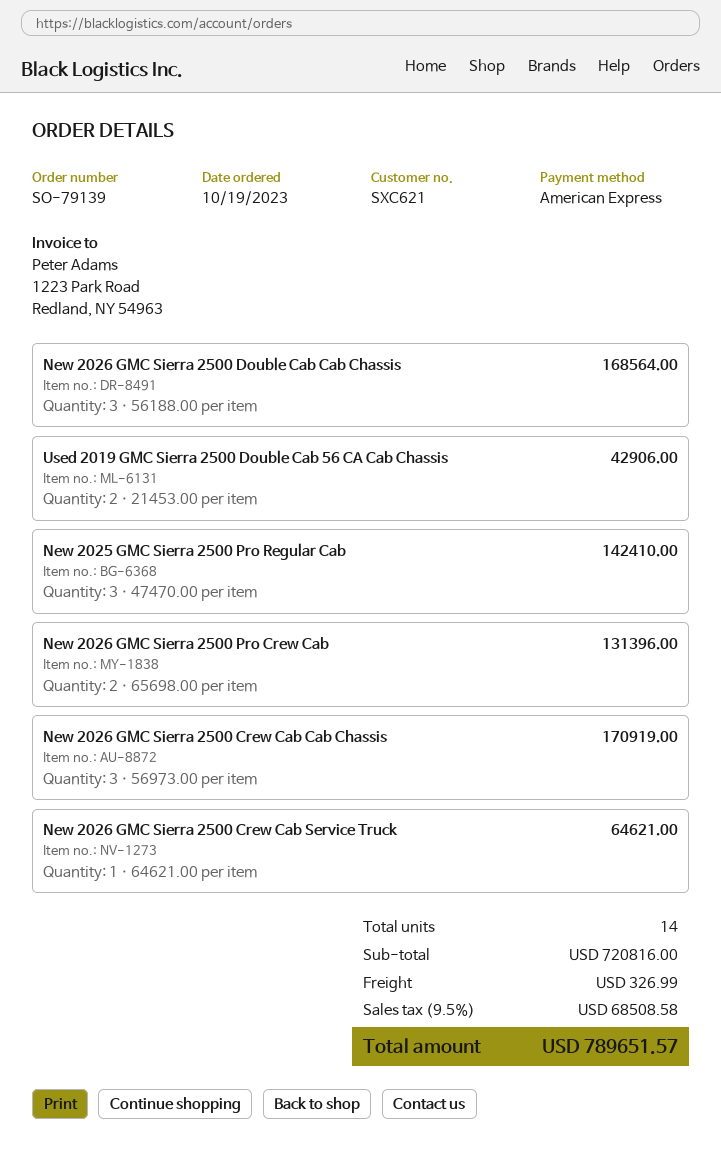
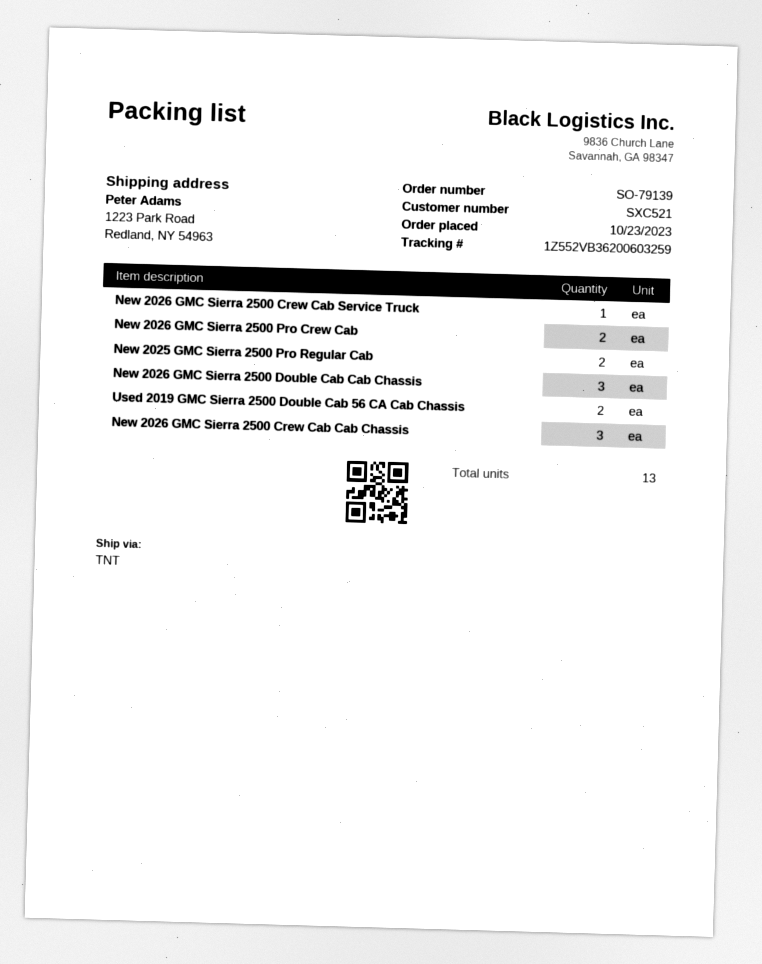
order date: 2023-10-19 -> 2023-10-23
customer number: SXC621 -> SXC521
New 2025 GMC Sierra 2500 Pro Regular Cab: 3 -> 2
total quantity: 14 -> 13

